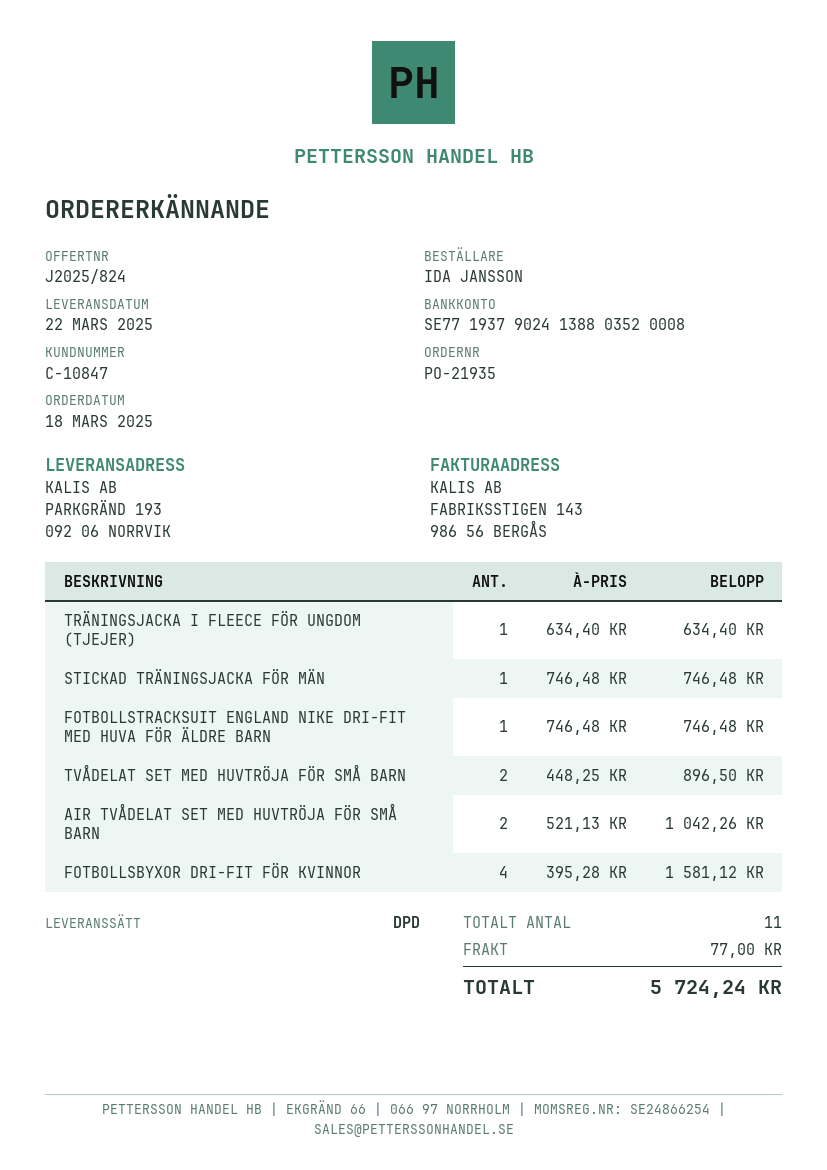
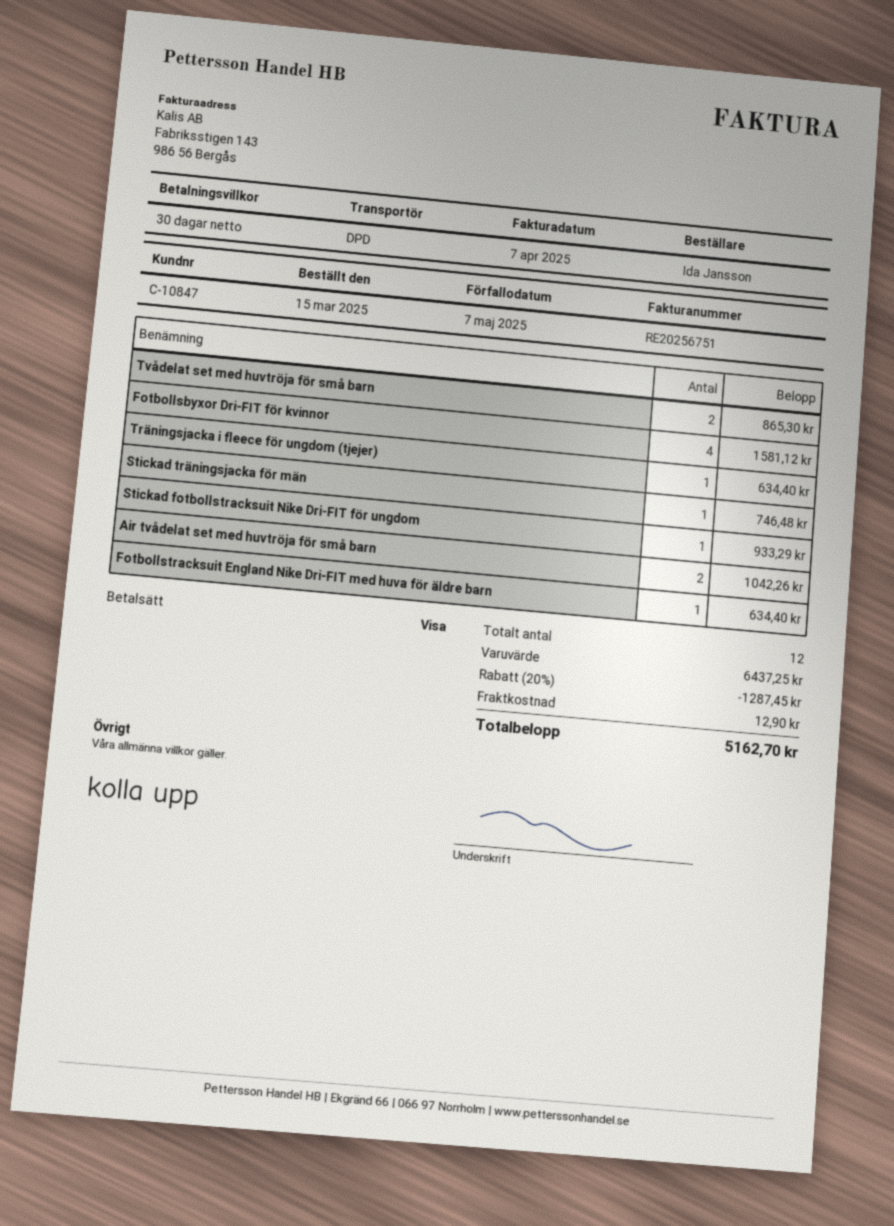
order date: 2025-03-18 -> 2025-03-15
FOTBOLLSTRACKSUIT ENGLAND NIKE DRI-FIT MED HUVA FÖR ÄLDRE BARN: 1 for 746.48 -> 1 for 634.40
TVÅDELAT SET MED HUVTRÖJA FÖR SMÅ BARN: 2 for 896.50 -> 2 for 865.30
Stickad fotbollstracksuit Nike Dri-FIT för ungdom: none -> 1 for 933.29
total quantity: 11 -> 12
discount: none -> 20% = 1287.45
shipping: 77.00 -> 12.90
total: 5724.24 -> 5162.70

